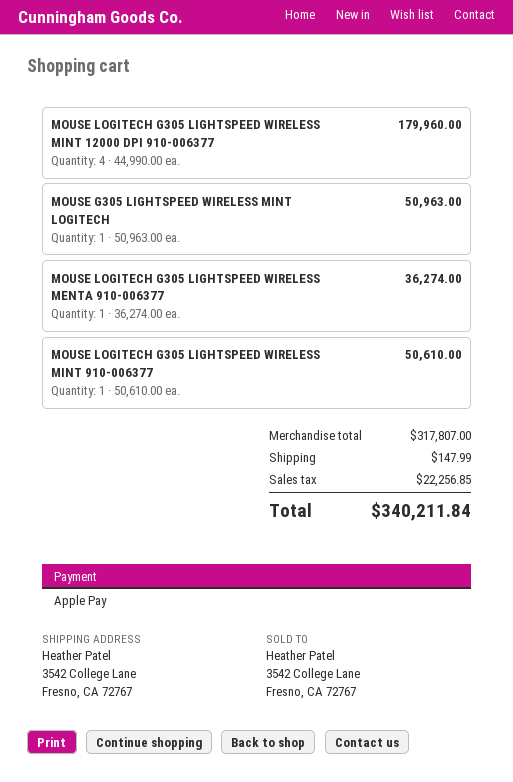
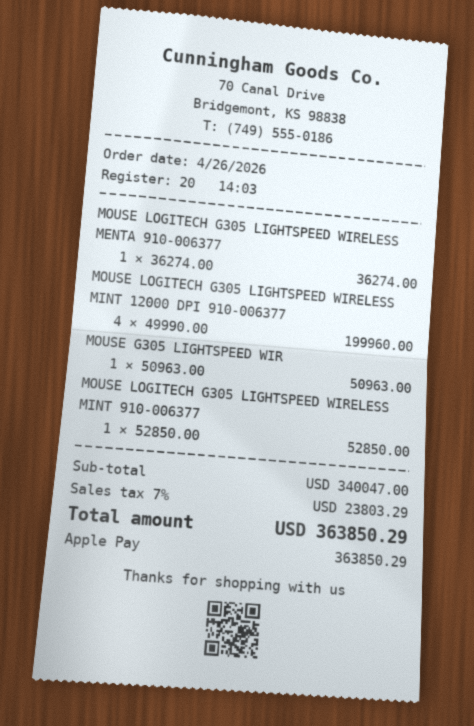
MOUSE LOGITECH G305 LIGHTSPEED WIRELESS MINT 12000 DPI 910-006377: 4 x 44990.00 = 179960.00 -> 4 x 49990.00 = 199960.00
MOUSE LOGITECH G305 LIGHTSPEED WIRELESS MINT 910-006377: 1 x 50610.00 = 50610.00 -> 1 x 52850.00 = 52850.00
subtotal: 317807.00 -> 340047.00
shipping: 147.99 -> none
tax: 22256.85 -> 23803.29
total: 340211.84 -> 363850.29

